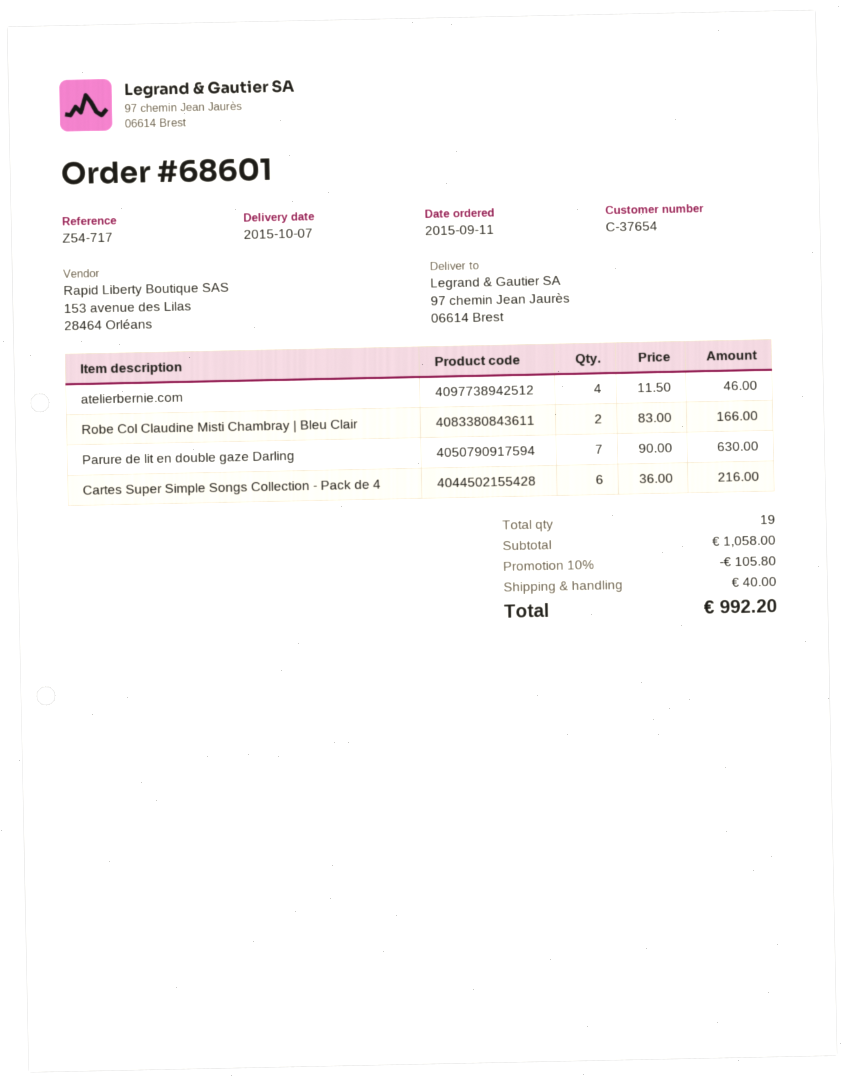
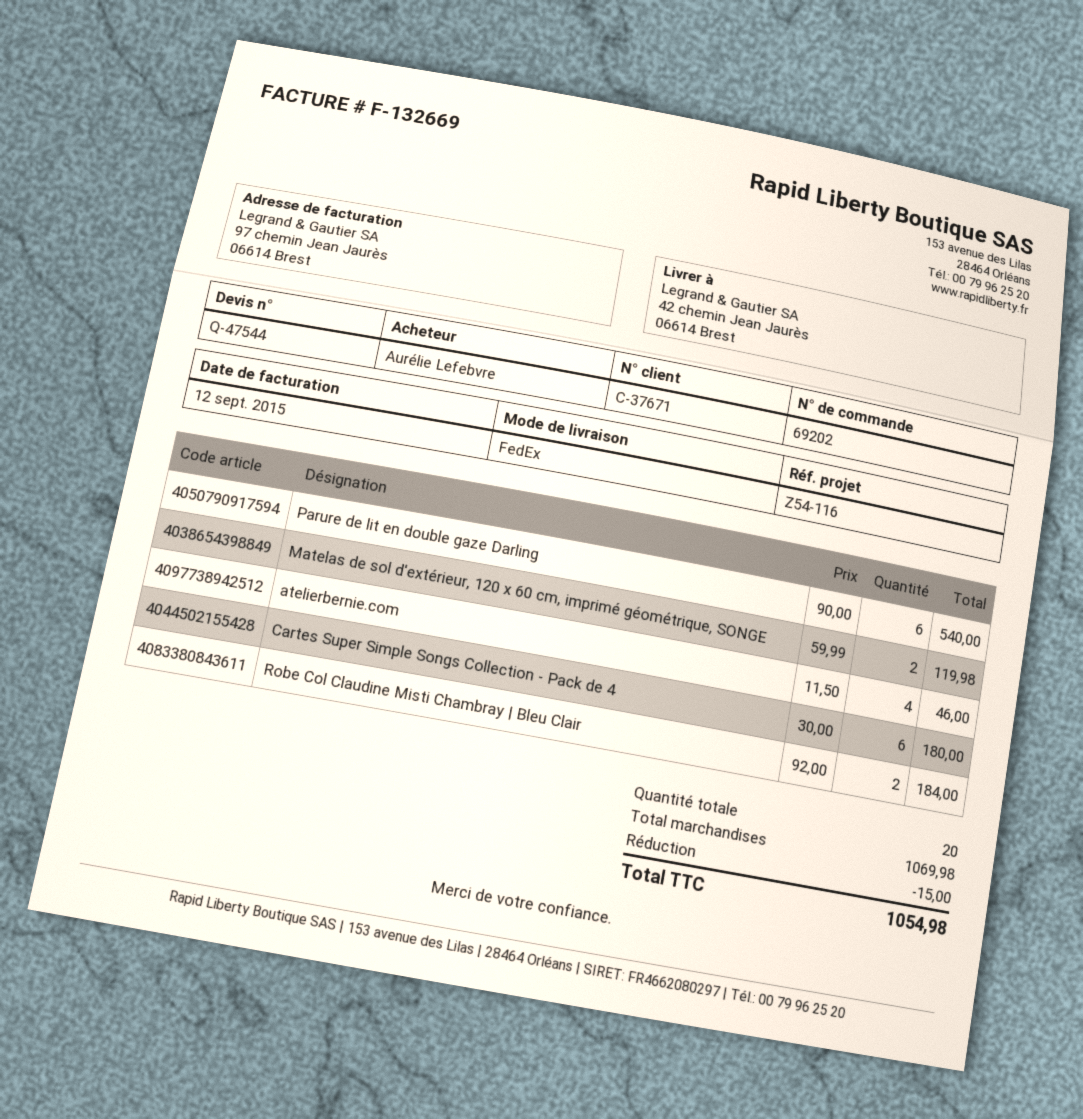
order number: 68601 -> 69202
customer number: C-37654 -> C-37671
reference: Z54-717 -> Z54-116
ship to: 97 chemin Jean Jaurès, 06614 Brest -> 42 chemin Jean Jaurès, 06614 Brest
Robe Col Claudine Misti Chambray | Bleu Clair: 2 x 83.00 = 166.00 -> 2 x 92.00 = 184.00
Parure de lit en double gaze Darling: 7 x 90.00 = 630.00 -> 6 x 90.00 = 540.00
Cartes Super Simple Songs Collection - Pack de 4: 6 x 36.00 = 216.00 -> 6 x 30.00 = 180.00
Matelas de sol d'extérieur, 120 x 60 cm, imprimé géométrique, SONGE: none -> 2 x 59.99 = 119.98
total quantity: 19 -> 20
subtotal: 1058.00 -> 1069.98
discount: 105.80 -> 15.00
shipping: 40.00 -> none
total: 992.20 -> 1054.98

